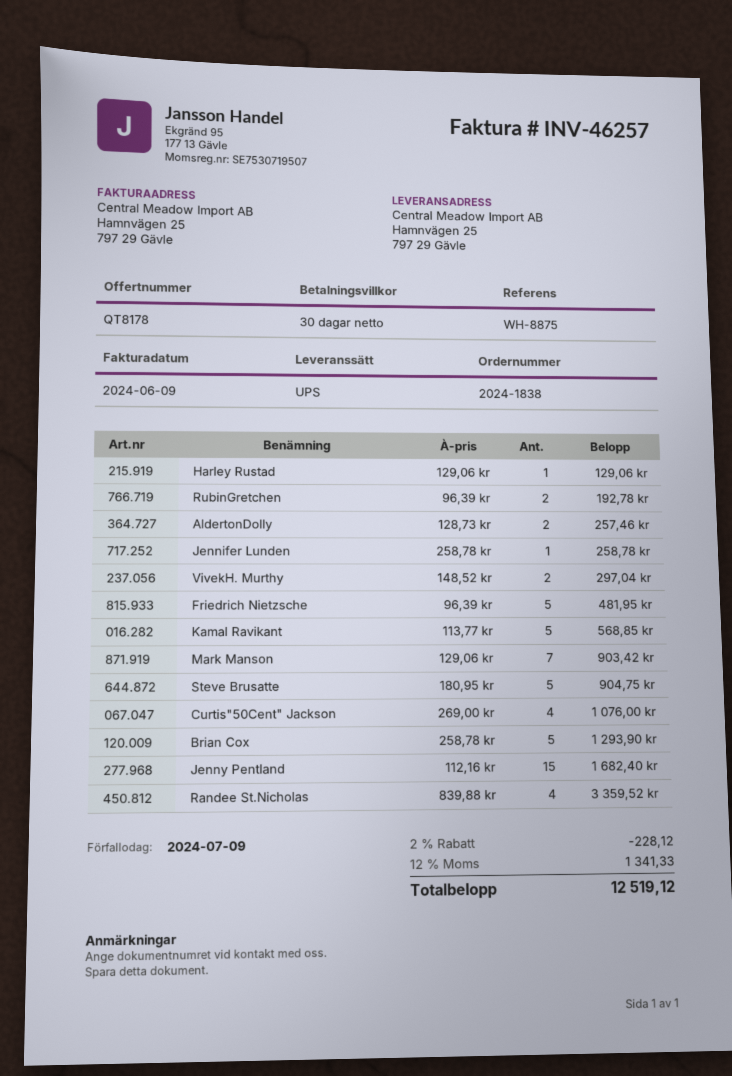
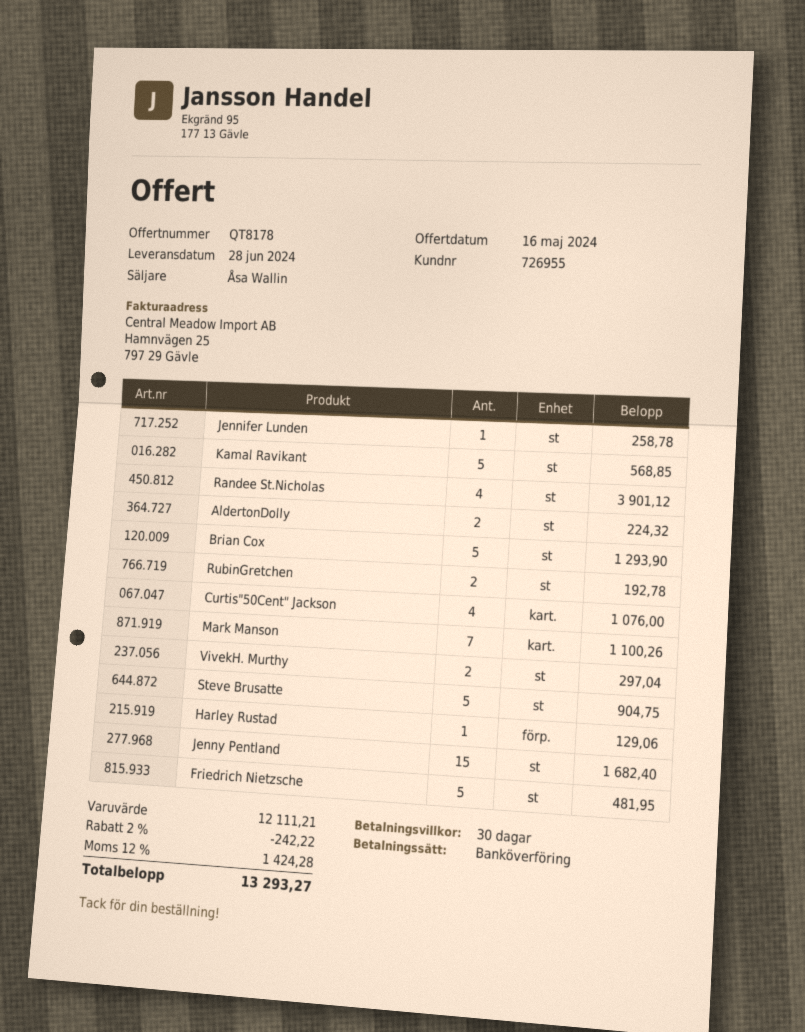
AldertonDolly: 2 for 257.46 -> 2 for 224.32
Mark Manson: 7 for 903.42 -> 7 for 1100.26
Randee St.Nicholas: 4 for 3359.52 -> 4 for 3901.12
discount: 2% = 228.12 -> 2% = 242.22
tax: 12% = 1341.33 -> 12% = 1424.28
total: 12519.12 -> 13293.27

